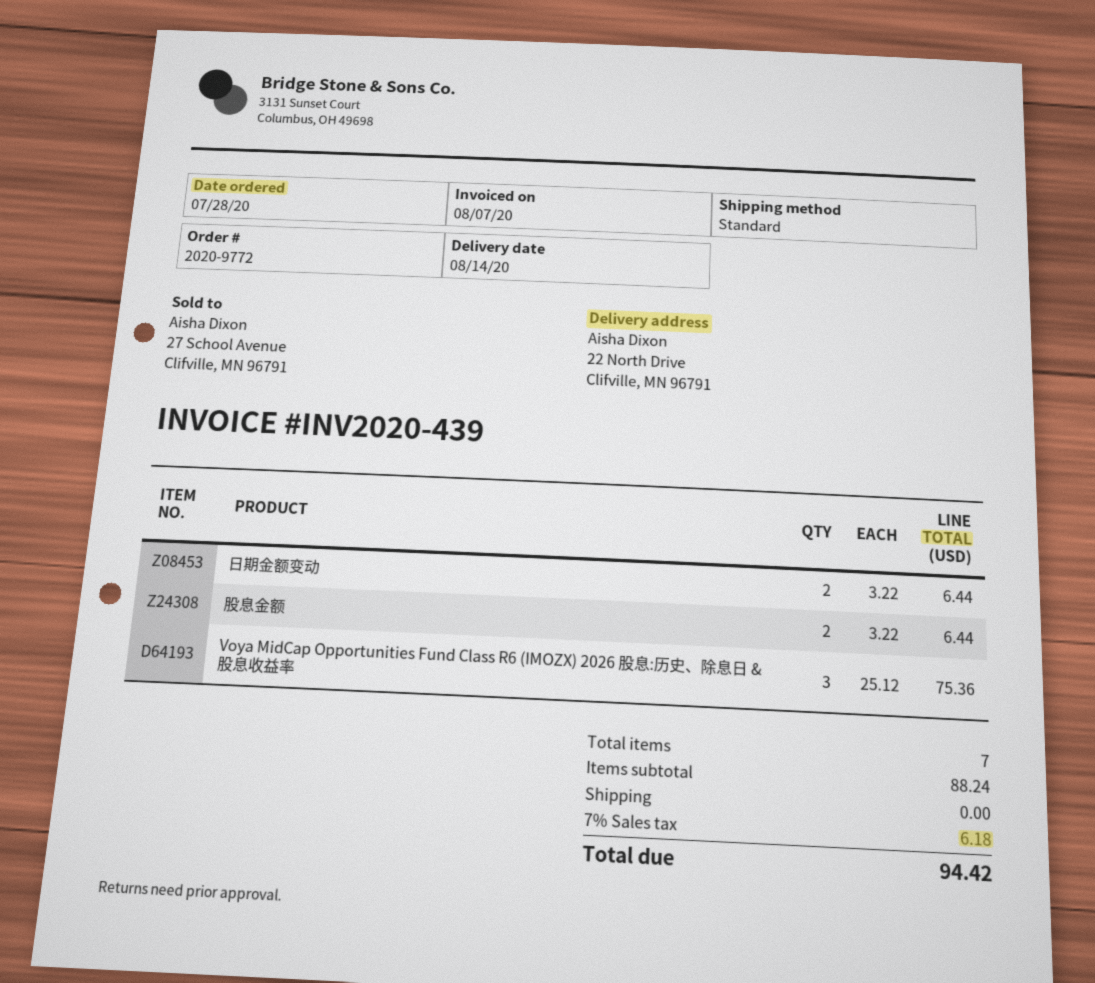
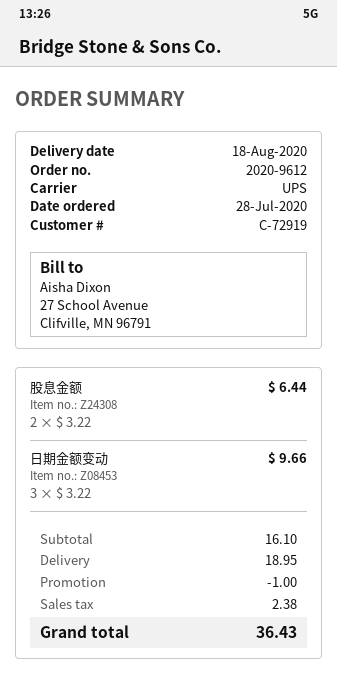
order number: 2020-9772 -> 2020-9612
delivery date: 2020-08-14 -> 2020-08-18
shipping method: standard -> UPS
日期金额变动: 2 x 3.22 = 6.44 -> 3 x 3.22 = 9.66
Voya MidCap Opportunities Fund Class R6 (IMOZX) 2026 股息:历史、除息日 & 股息收益率: 3 x 25.12 = 75.36 -> none
subtotal: 88.24 -> 16.10
discount: none -> 1.00
shipping: 0.00 -> 18.95
tax: 6.18 -> 2.38
total: 94.42 -> 36.43

